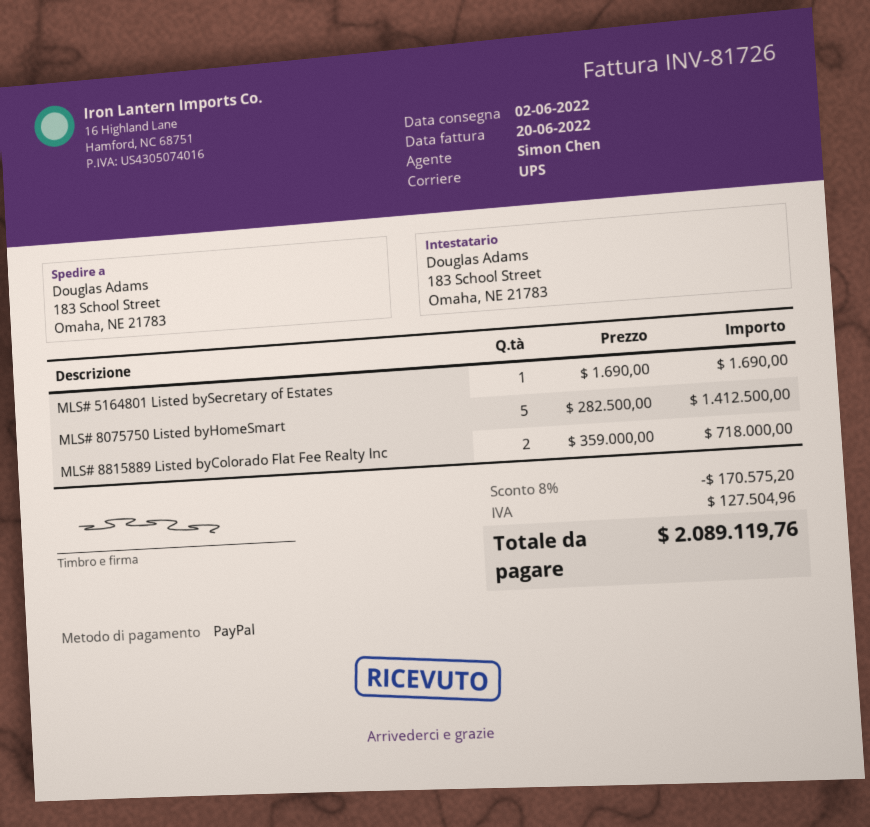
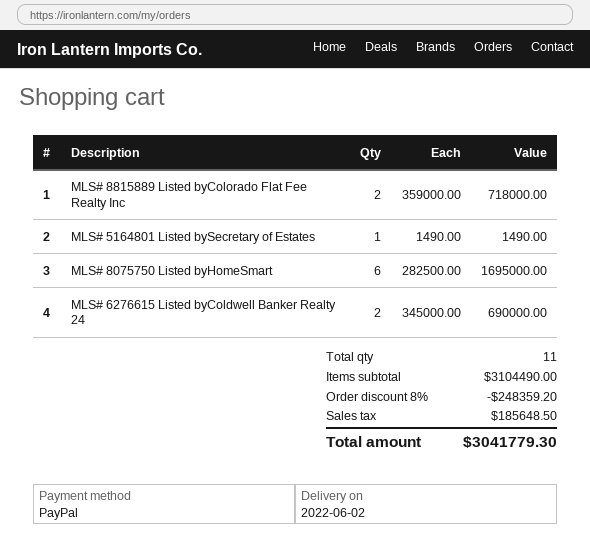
MLS# 5164801 Listed bySecretary of Estates: 1 x 1690.00 = 1690.00 -> 1 x 1490.00 = 1490.00
MLS# 8075750 Listed byHomeSmart: 5 x 282500.00 = 1412500.00 -> 6 x 282500.00 = 1695000.00
MLS# 6276615 Listed byColdwell Banker Realty 24: none -> 2 x 345000.00 = 690000.00
discount: 8% = 170575.20 -> 8% = 248359.20
tax: 127504.96 -> 185648.50
total: 2089119.76 -> 3041779.30

